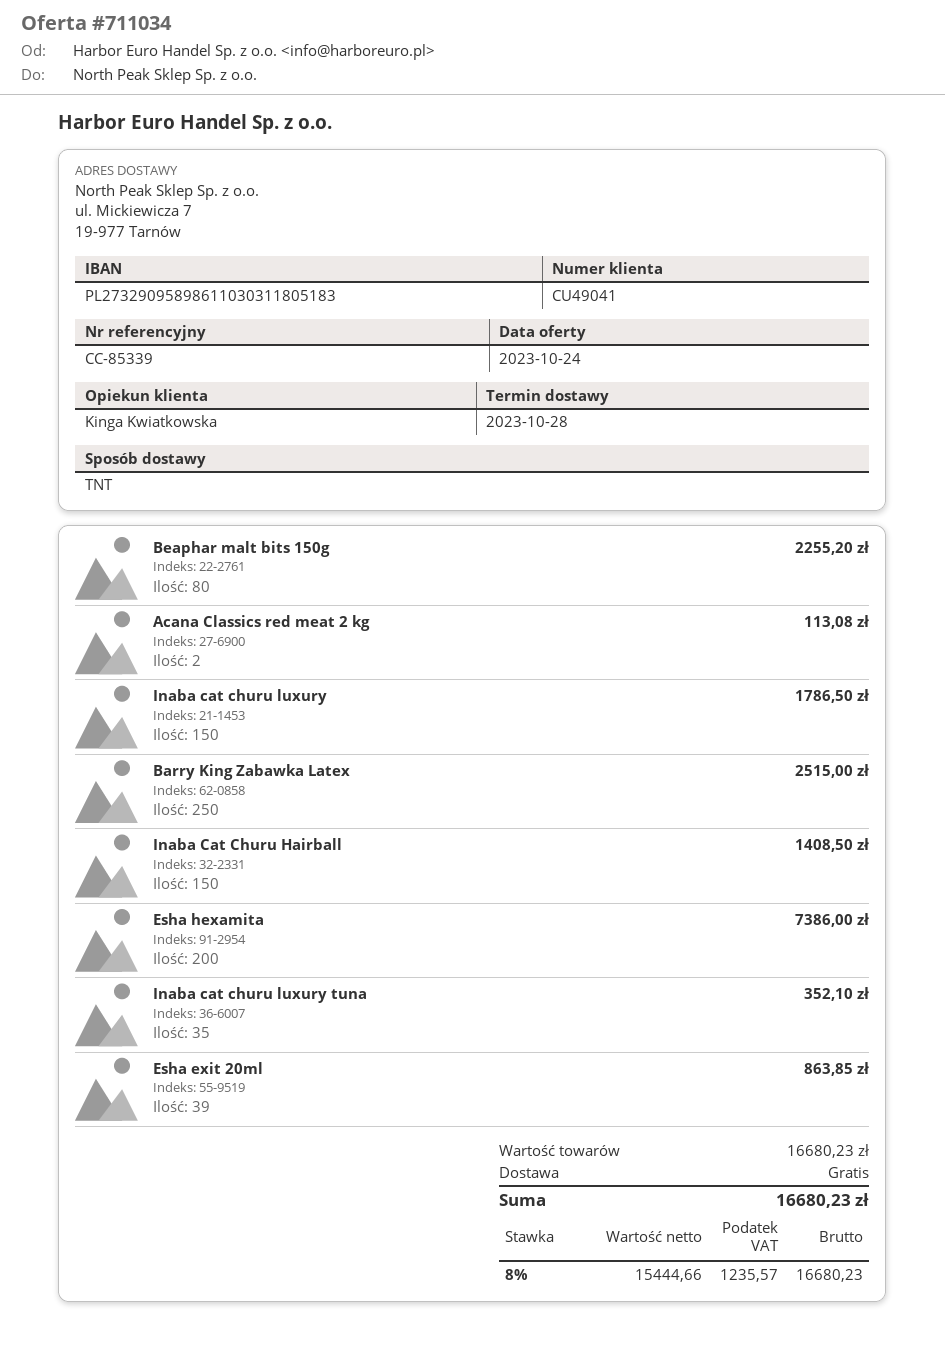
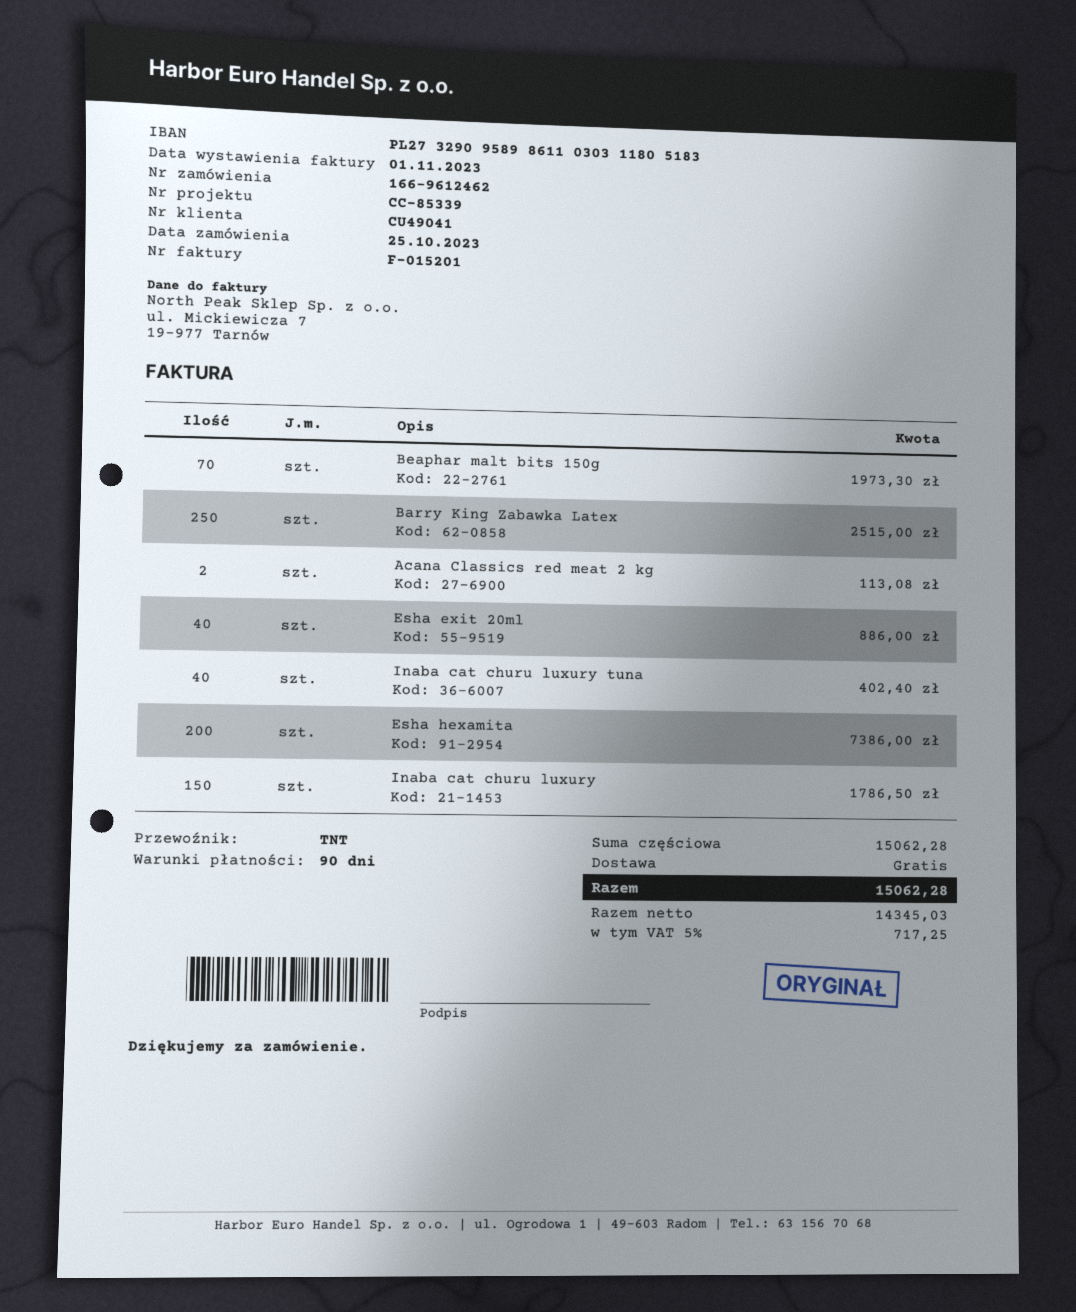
Beaphar malt bits 150g: 80 for 2255.20 -> 70 for 1973.30
Inaba Cat Churu Hairball: 150 for 1408.50 -> none
Inaba cat churu luxury tuna: 35 for 352.10 -> 40 for 402.40
Esha exit 20ml: 39 for 863.85 -> 40 for 886.00
subtotal: 16680.23 -> 15062.28
net: 15444.66 -> 14345.03
tax: 8% = 1235.57 -> 5% = 717.25
total: 16680.23 -> 15062.28

